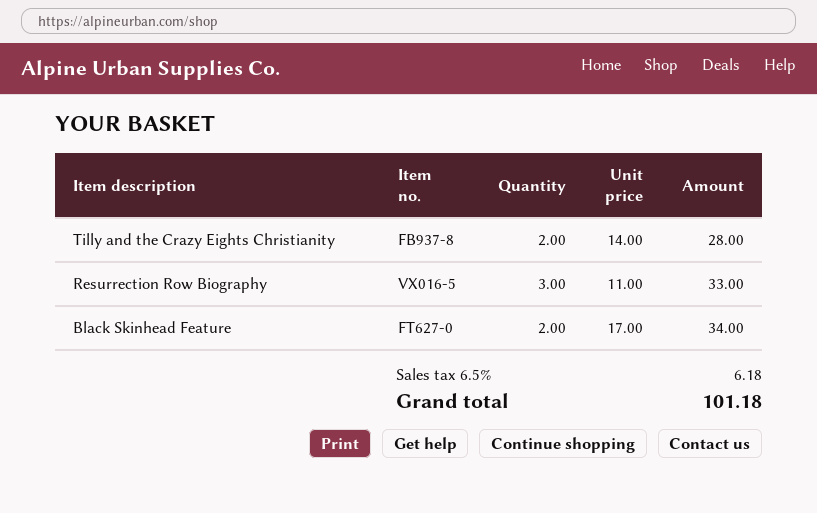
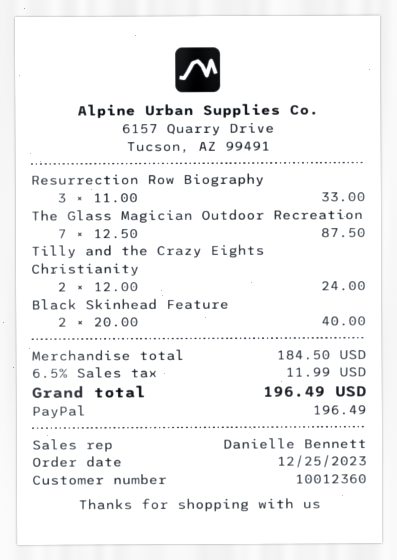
Tilly and the Crazy Eights Christianity: 2 x 14.00 = 28.00 -> 2 x 12.00 = 24.00
Black Skinhead Feature: 2 x 17.00 = 34.00 -> 2 x 20.00 = 40.00
The Glass Magician Outdoor Recreation: none -> 7 x 12.50 = 87.50
tax: 6.5% = 6.18 -> 6.5% = 11.99
total: 101.18 -> 196.49

